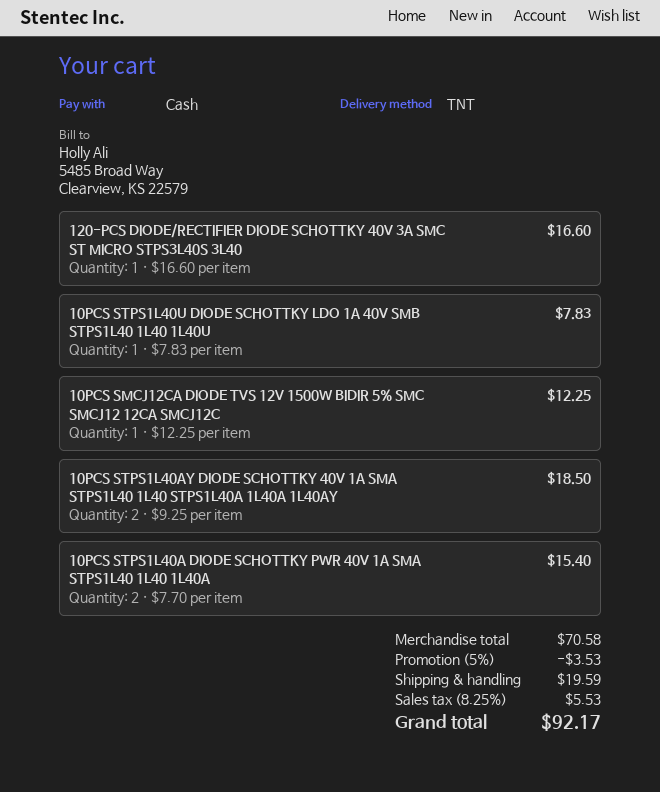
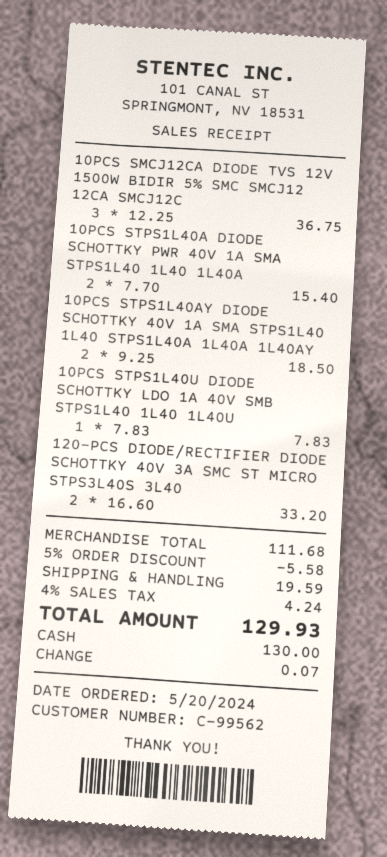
120-PCS DIODE/RECTIFIER DIODE SCHOTTKY 40V 3A SMC ST MICRO STPS3L40S 3L40: 1 x 16.60 = 16.60 -> 2 x 16.60 = 33.20
10PCS SMCJ12CA DIODE TVS 12V 1500W BIDIR 5% SMC SMCJ12 12CA SMCJ12C: 1 x 12.25 = 12.25 -> 3 x 12.25 = 36.75
subtotal: 70.58 -> 111.68
discount: 5% = 3.53 -> 5% = 5.58
tax: 8.25% = 5.53 -> 4% = 4.24
total: 92.17 -> 129.93

